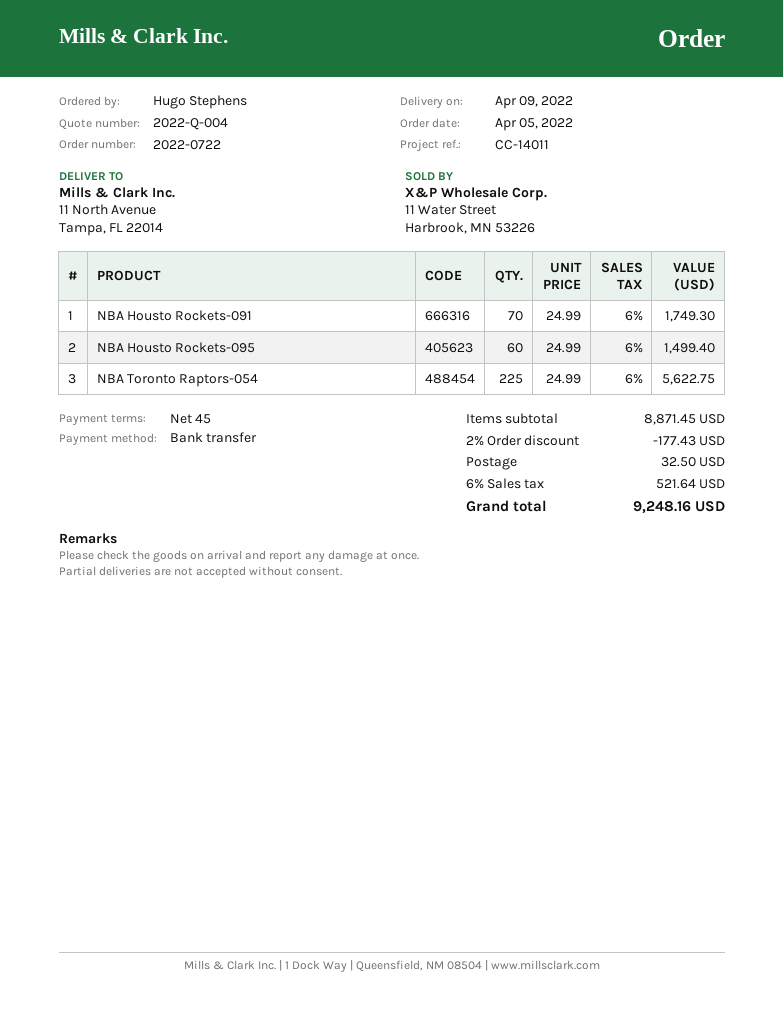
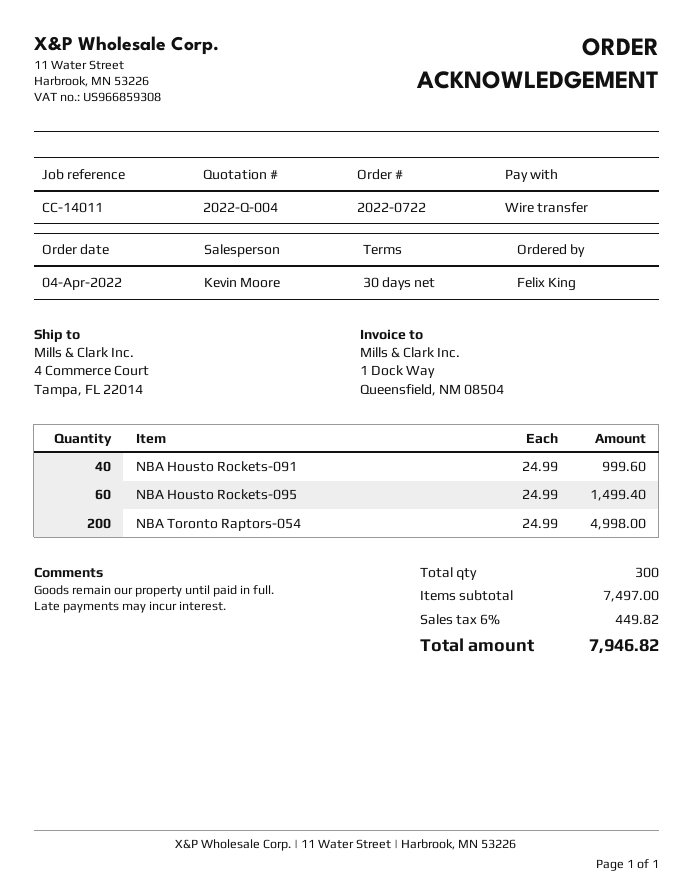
order date: 2022-04-05 -> 2022-04-04
payment terms: 45 days -> 30 days
ordered by: Hugo Stephens -> Felix King
ship to: 11 North Avenue, Tampa, FL 22014 -> 4 Commerce Court, Tampa, FL 22014
NBA Housto Rockets-091: 70 x 24.99 = 1749.30 -> 40 x 24.99 = 999.60
NBA Toronto Raptors-054: 225 x 24.99 = 5622.75 -> 200 x 24.99 = 4998.00
subtotal: 8871.45 -> 7497.00
discount: 2% = 177.43 -> none
shipping: 32.50 -> none
tax: 6% = 521.64 -> 6% = 449.82
total: 9248.16 -> 7946.82

